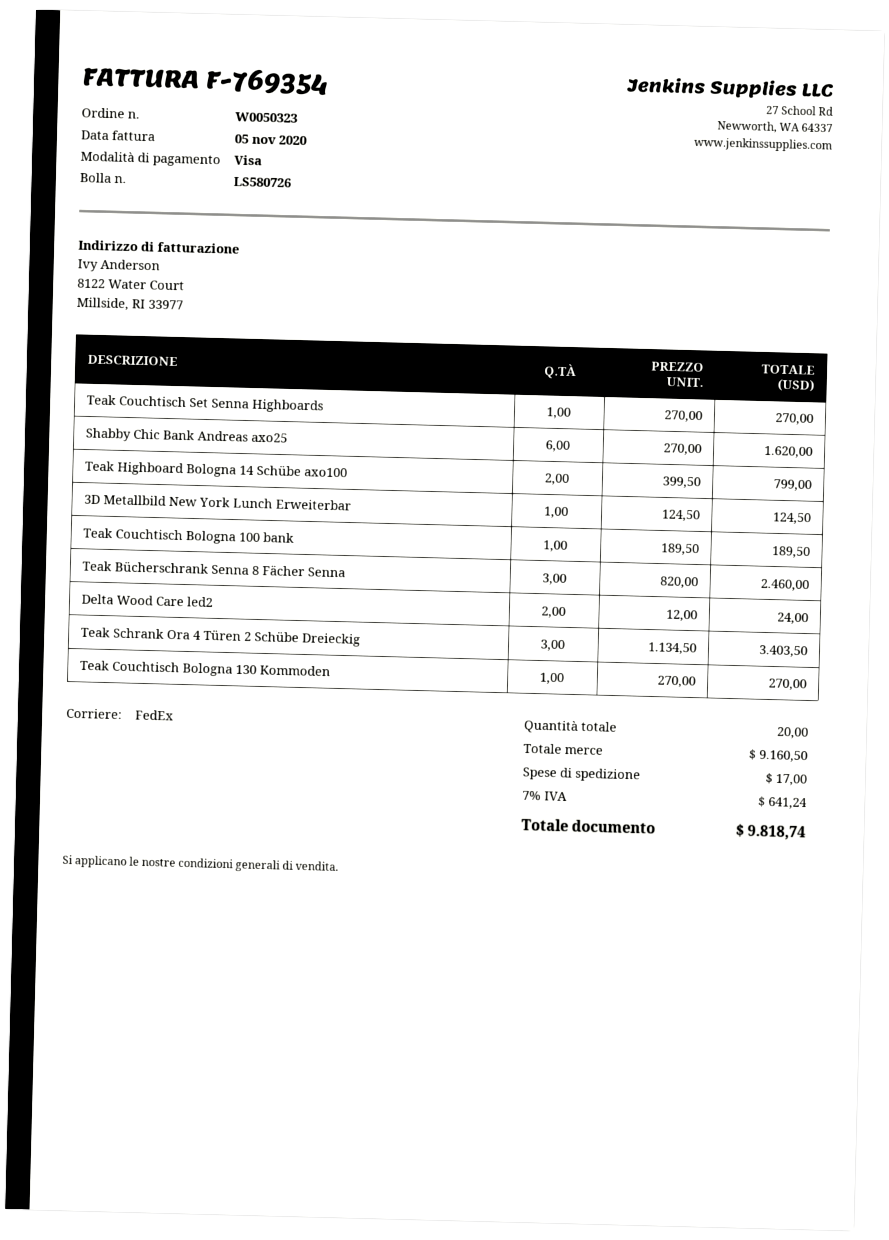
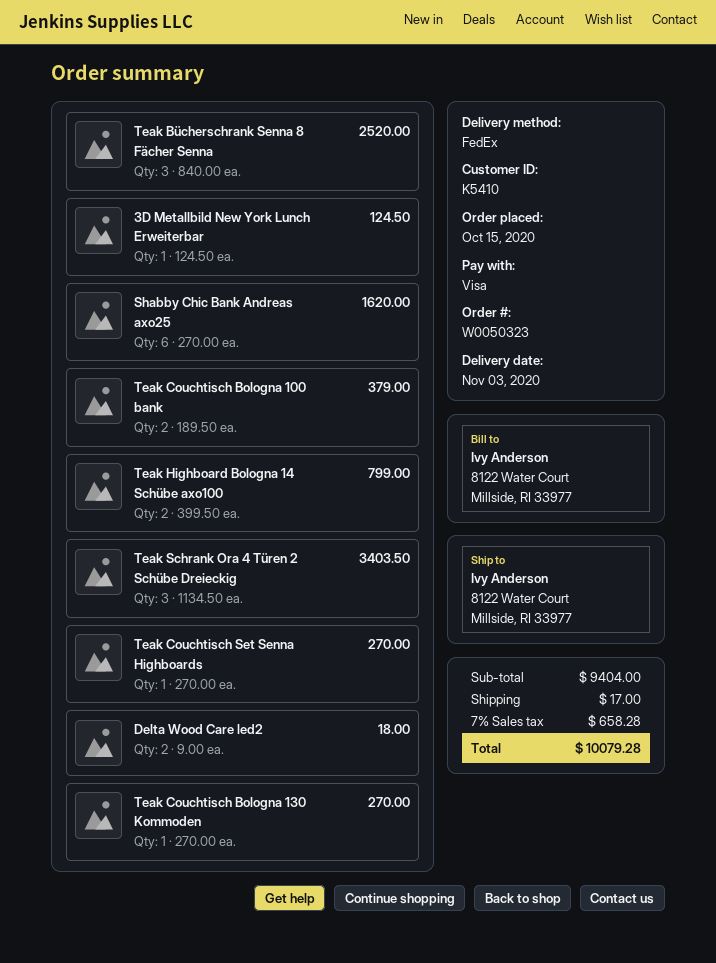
Teak Couchtisch Bologna 100 bank: 1 x 189.50 = 189.50 -> 2 x 189.50 = 379.00
Teak Bücherschrank Senna 8 Fächer Senna: 3 x 820.00 = 2460.00 -> 3 x 840.00 = 2520.00
Delta Wood Care led2: 2 x 12.00 = 24.00 -> 2 x 9.00 = 18.00
subtotal: 9160.50 -> 9404.00
tax: 7% = 641.24 -> 7% = 658.28
total: 9818.74 -> 10079.28

